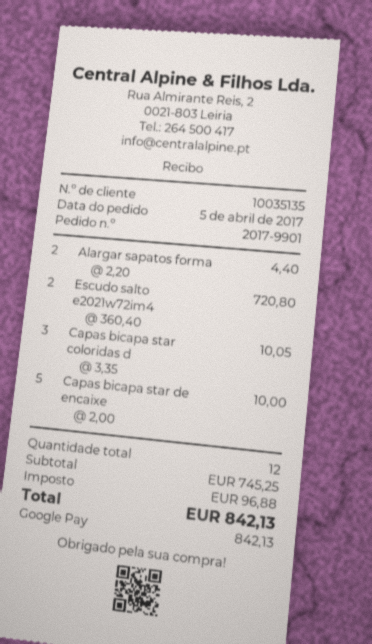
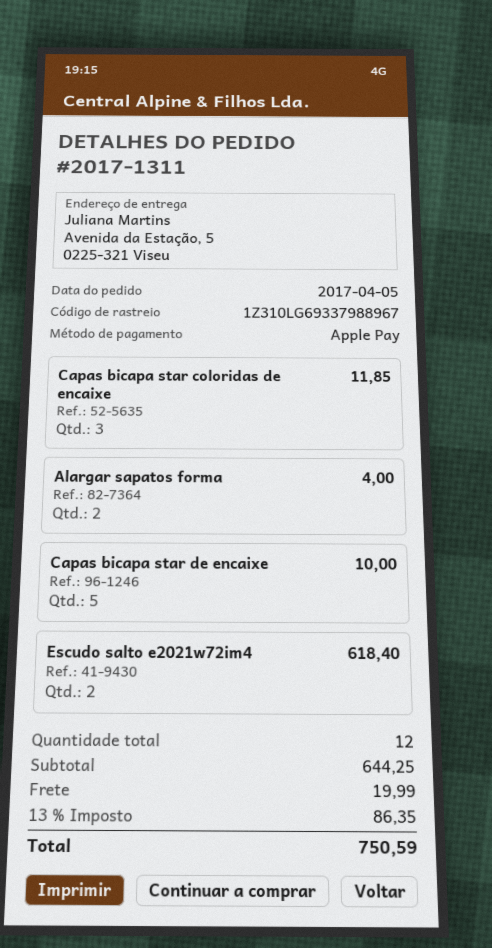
order number: 2017-9901 -> 2017-1311
payment method: Google Pay -> Apple Pay
Alargar sapatos forma: 2 for 4.40 -> 2 for 4.00
Escudo salto e2021w72im4: 2 for 720.80 -> 2 for 618.40
Capas bicapa star coloridas d: 3 for 10.05 -> 3 for 11.85
subtotal: 745.25 -> 644.25
shipping: none -> 19.99
tax: 96.88 -> 86.35
total: 842.13 -> 750.59

